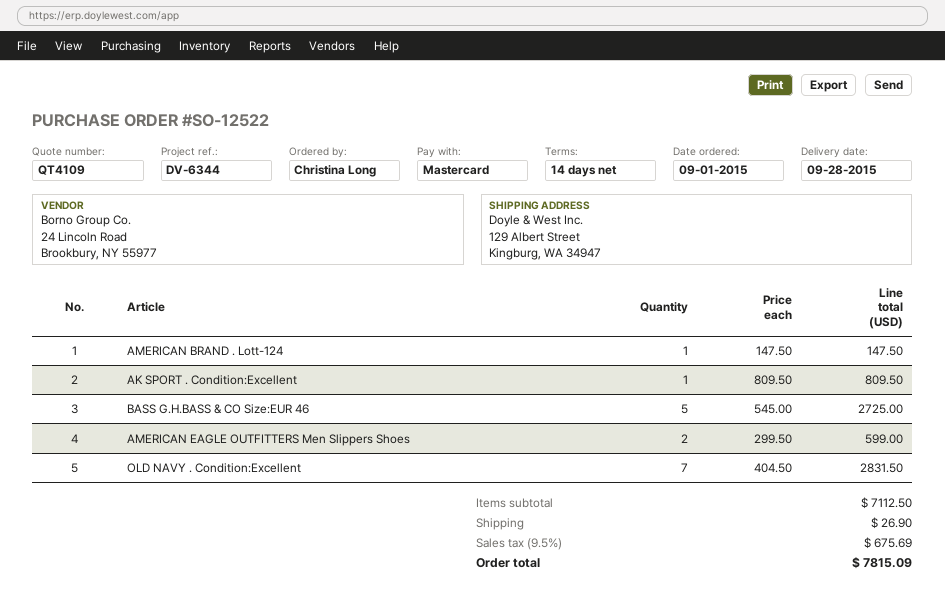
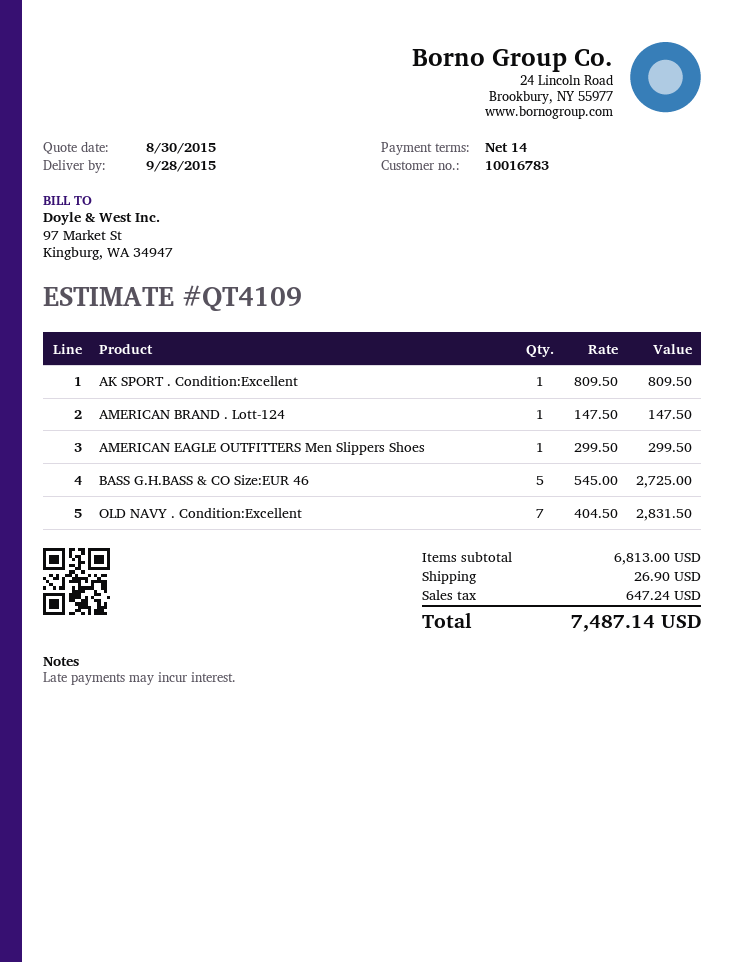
AMERICAN EAGLE OUTFITTERS Men Slippers Shoes: 2 x 299.50 = 599.00 -> 1 x 299.50 = 299.50
subtotal: 7112.50 -> 6813.00
tax: 675.69 -> 647.24
total: 7815.09 -> 7487.14

